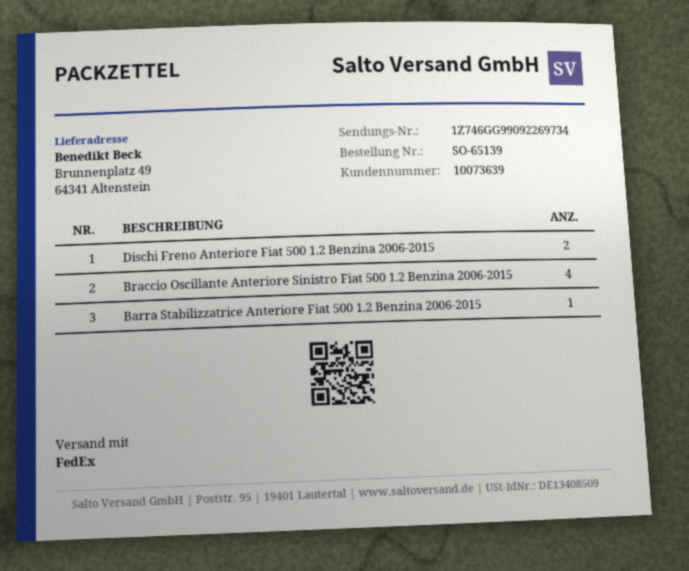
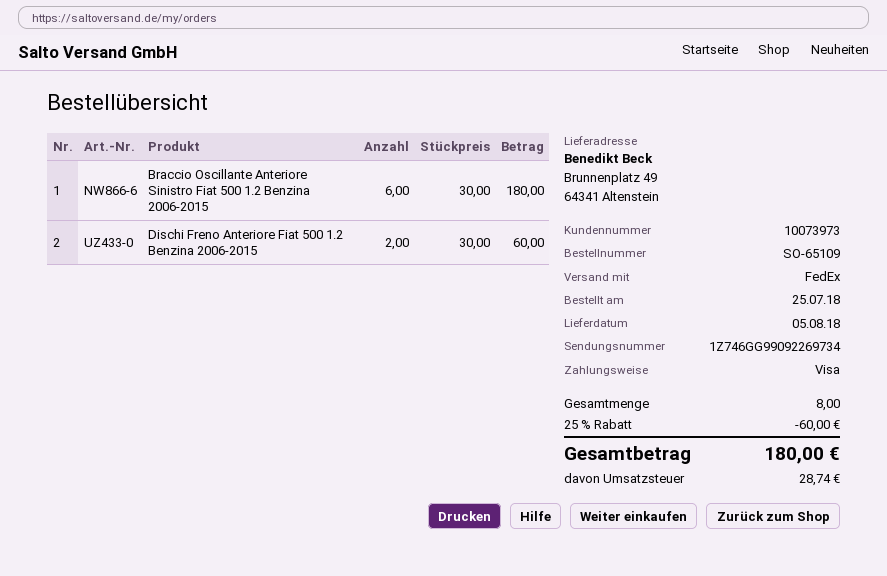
order number: SO-65139 -> SO-65109
customer number: 10073639 -> 10073973
Braccio Oscillante Anteriore Sinistro Fiat 500 1.2 Benzina 2006-2015: 4 -> 6
Barra Stabilizzatrice Anteriore Fiat 500 1.2 Benzina 2006-2015: 1 -> none

